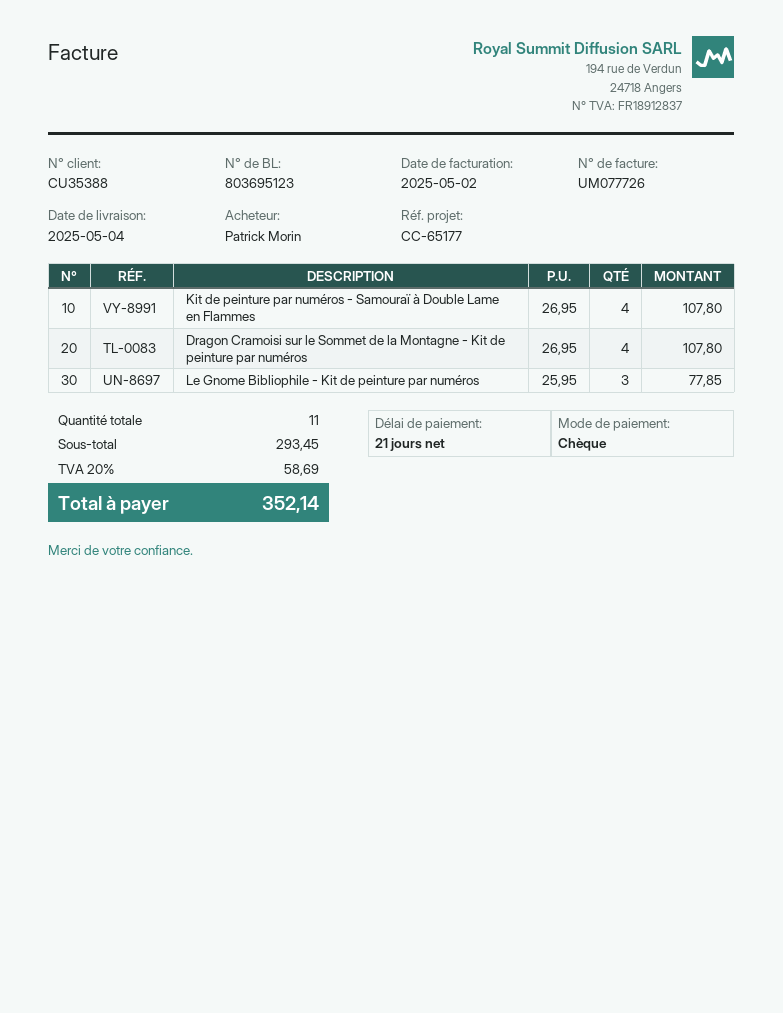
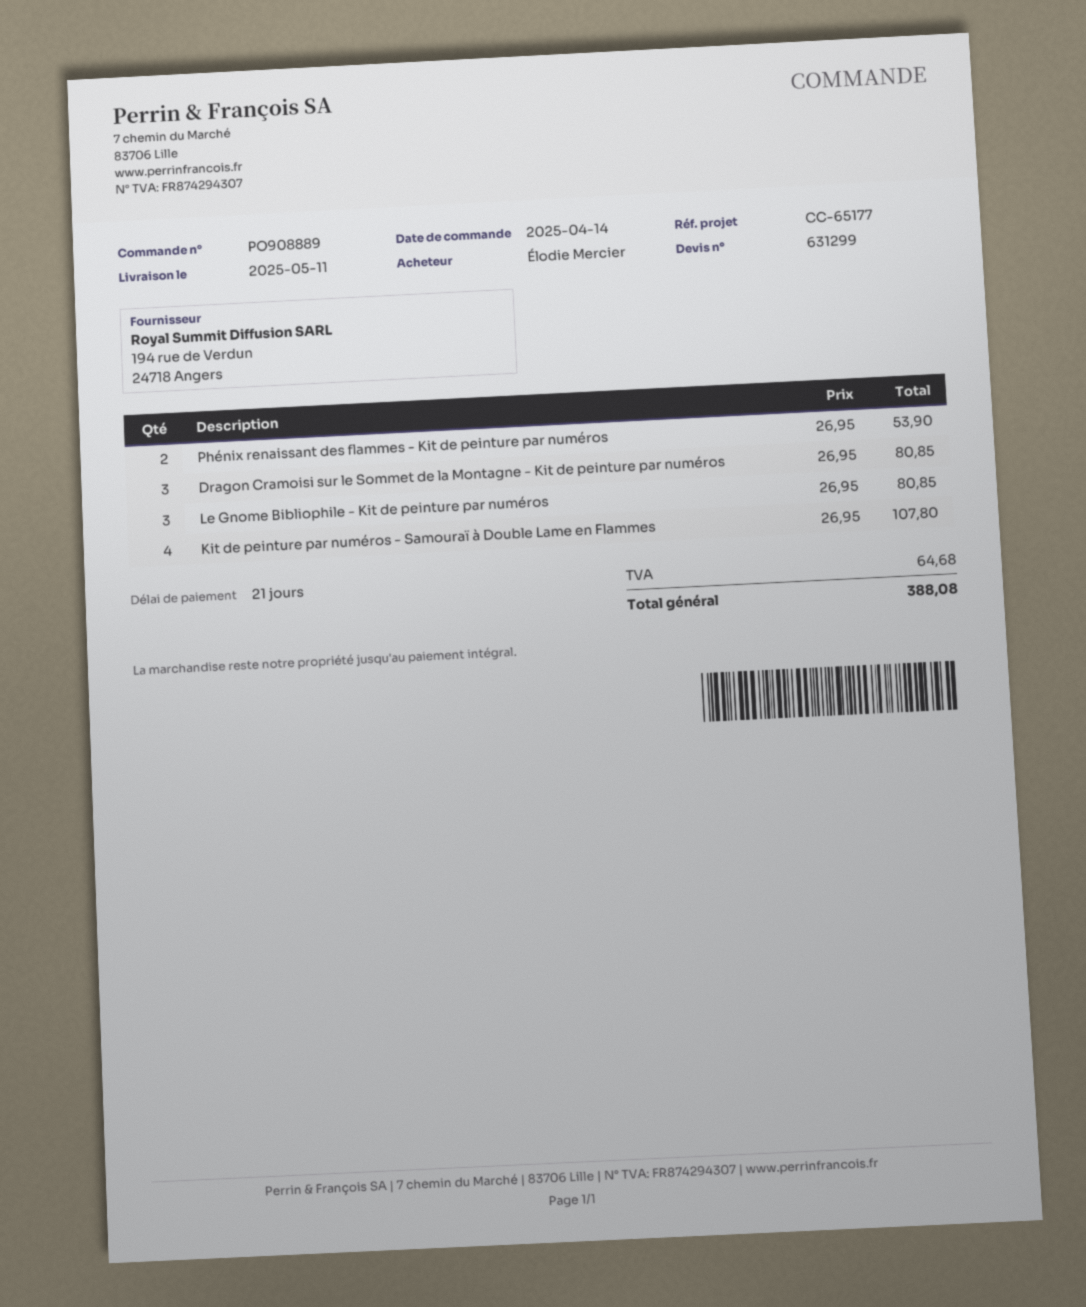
delivery date: 2025-05-04 -> 2025-05-11
ordered by: Patrick Morin -> Élodie Mercier
Dragon Cramoisi sur le Sommet de la Montagne - Kit de peinture par numéros: 4 x 26.95 = 107.80 -> 3 x 26.95 = 80.85
Le Gnome Bibliophile - Kit de peinture par numéros: 3 x 25.95 = 77.85 -> 3 x 26.95 = 80.85
Phénix renaissant des flammes - Kit de peinture par numéros: none -> 2 x 26.95 = 53.90
tax: 58.69 -> 64.68
total: 352.14 -> 388.08

